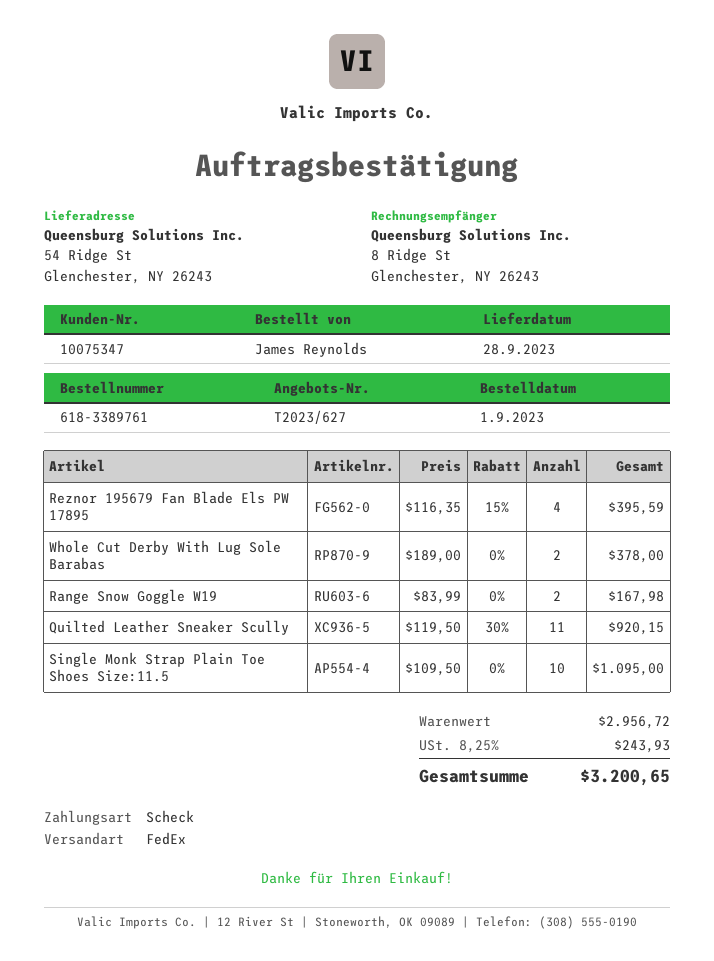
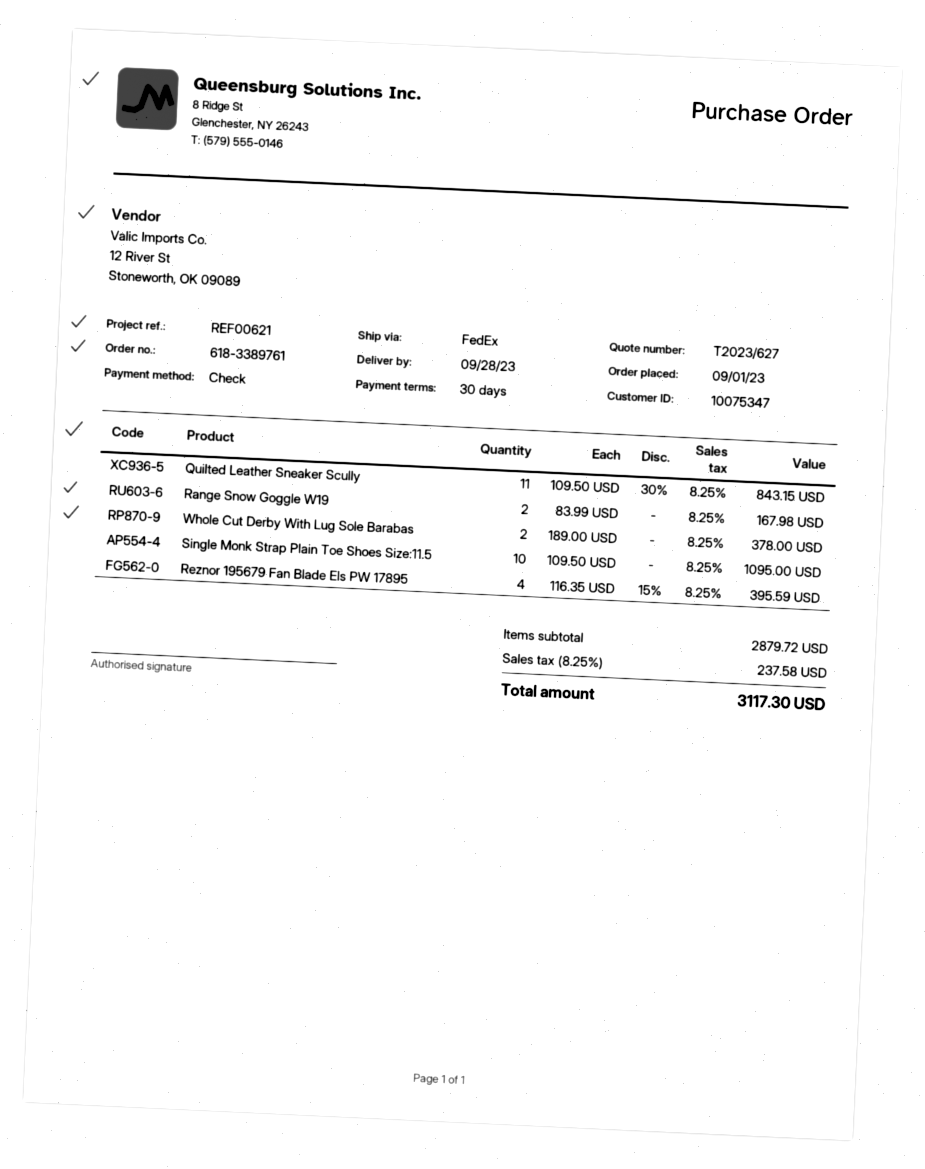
Quilted Leather Sneaker Scully: 11 x 119.50 - 30% = 920.15 -> 11 x 109.50 - 30% = 843.15
subtotal: 2956.72 -> 2879.72
tax: 8.25% = 243.93 -> 8.25% = 237.58
total: 3200.65 -> 3117.30

